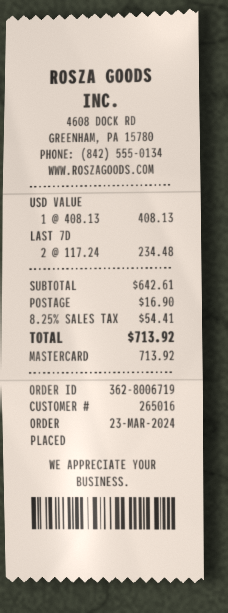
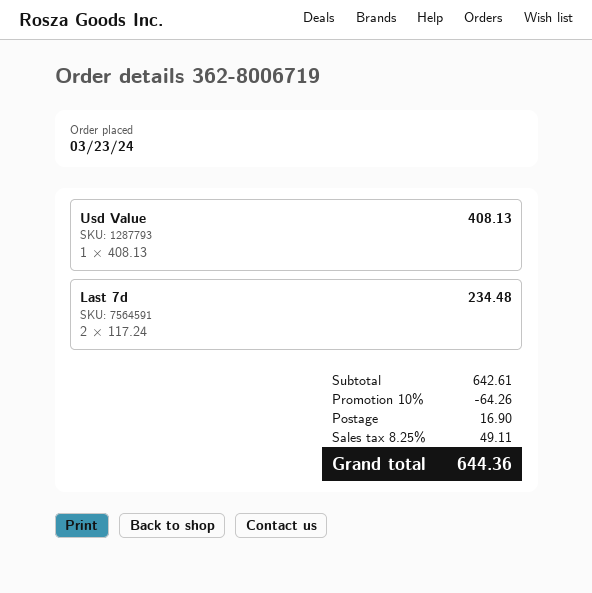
discount: none -> 10% = 64.26
tax: 8.25% = 54.41 -> 8.25% = 49.11
total: 713.92 -> 644.36

